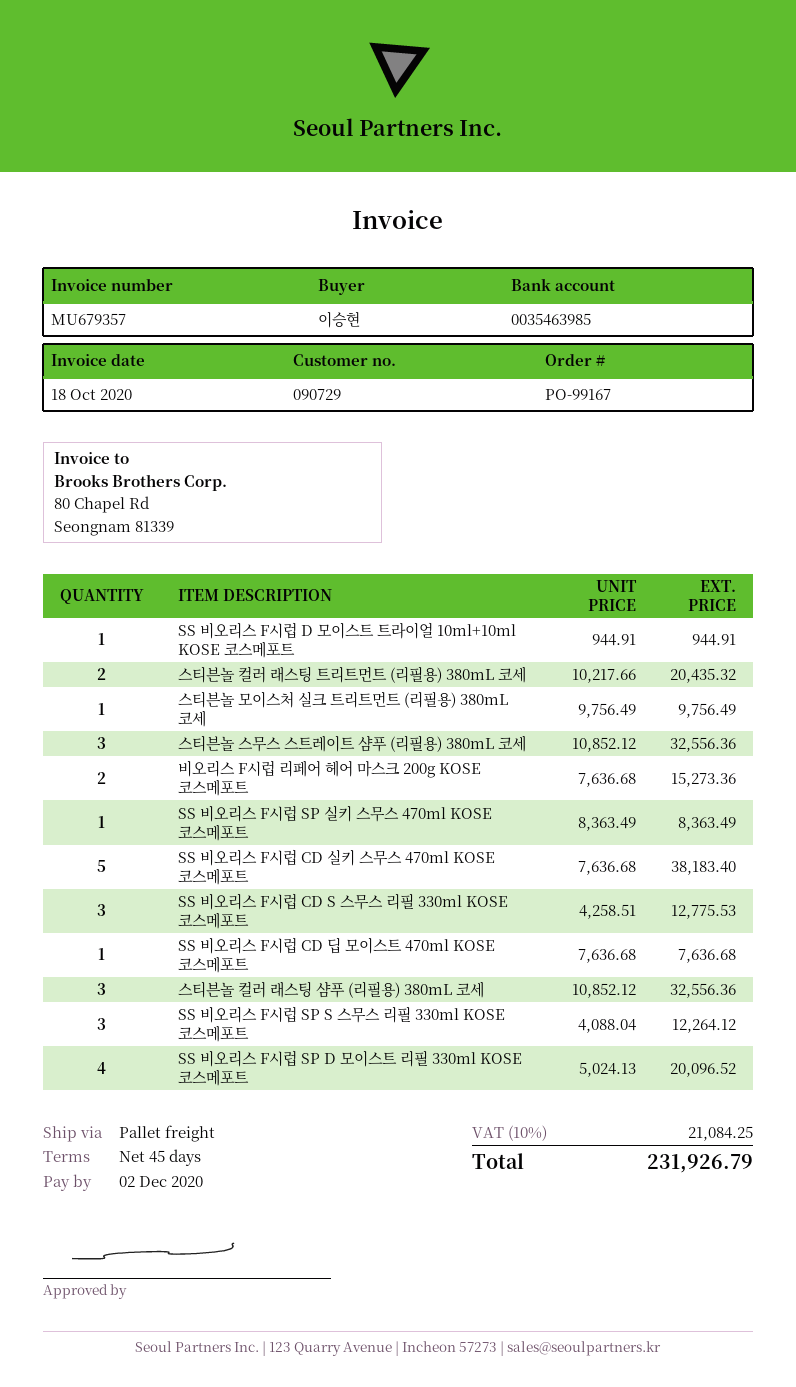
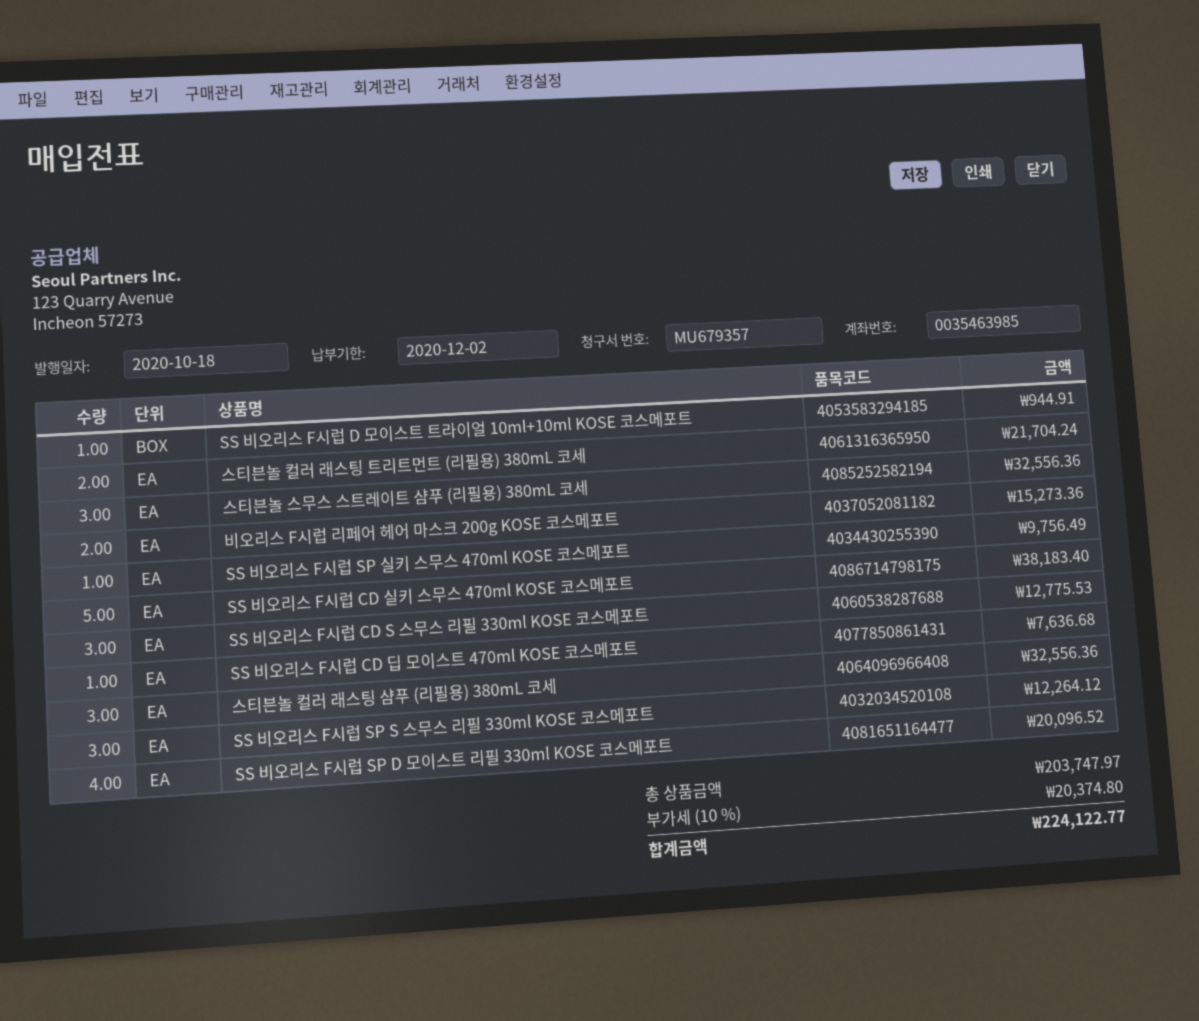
스티븐놀 컬러 래스팅 트리트먼트 (리필용) 380mL 코세: 2 for 20435.32 -> 2 for 21704.24
스티븐놀 모이스처 실크 트리트먼트 (리필용) 380mL 코세: 1 for 9756.49 -> none
SS 비오리스 F시럽 SP 실키 스무스 470ml KOSE 코스메포트: 1 for 8363.49 -> 1 for 9756.49
tax: 10% = 21084.25 -> 10% = 20374.80
total: 231926.79 -> 224122.77

